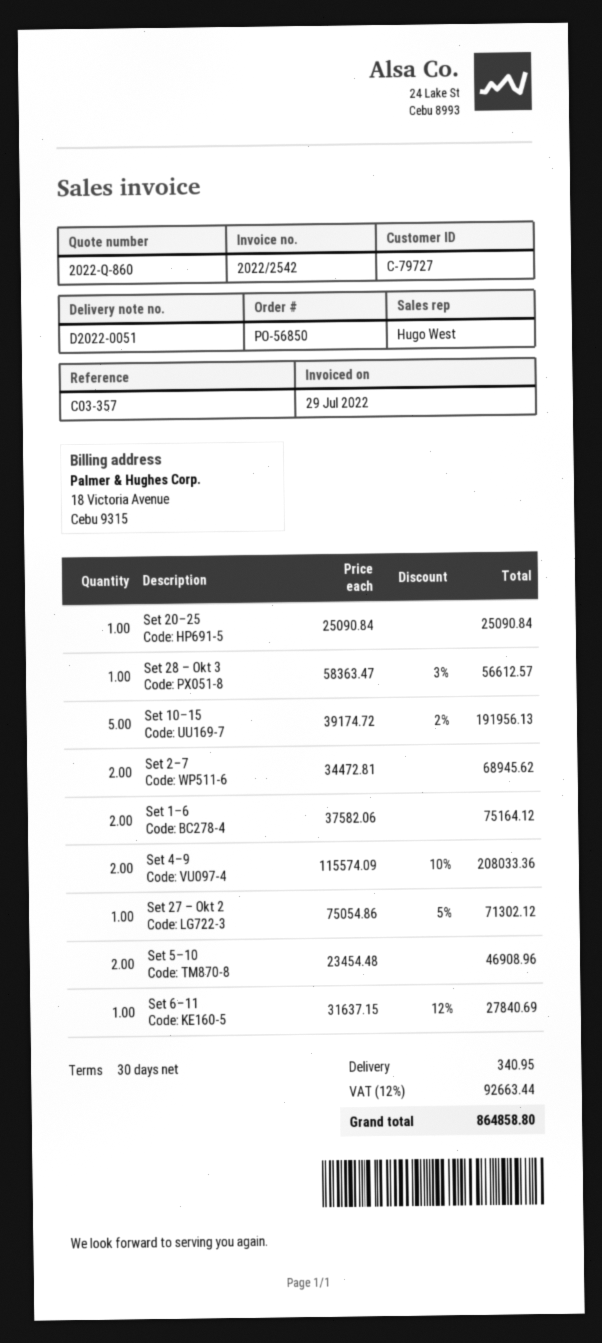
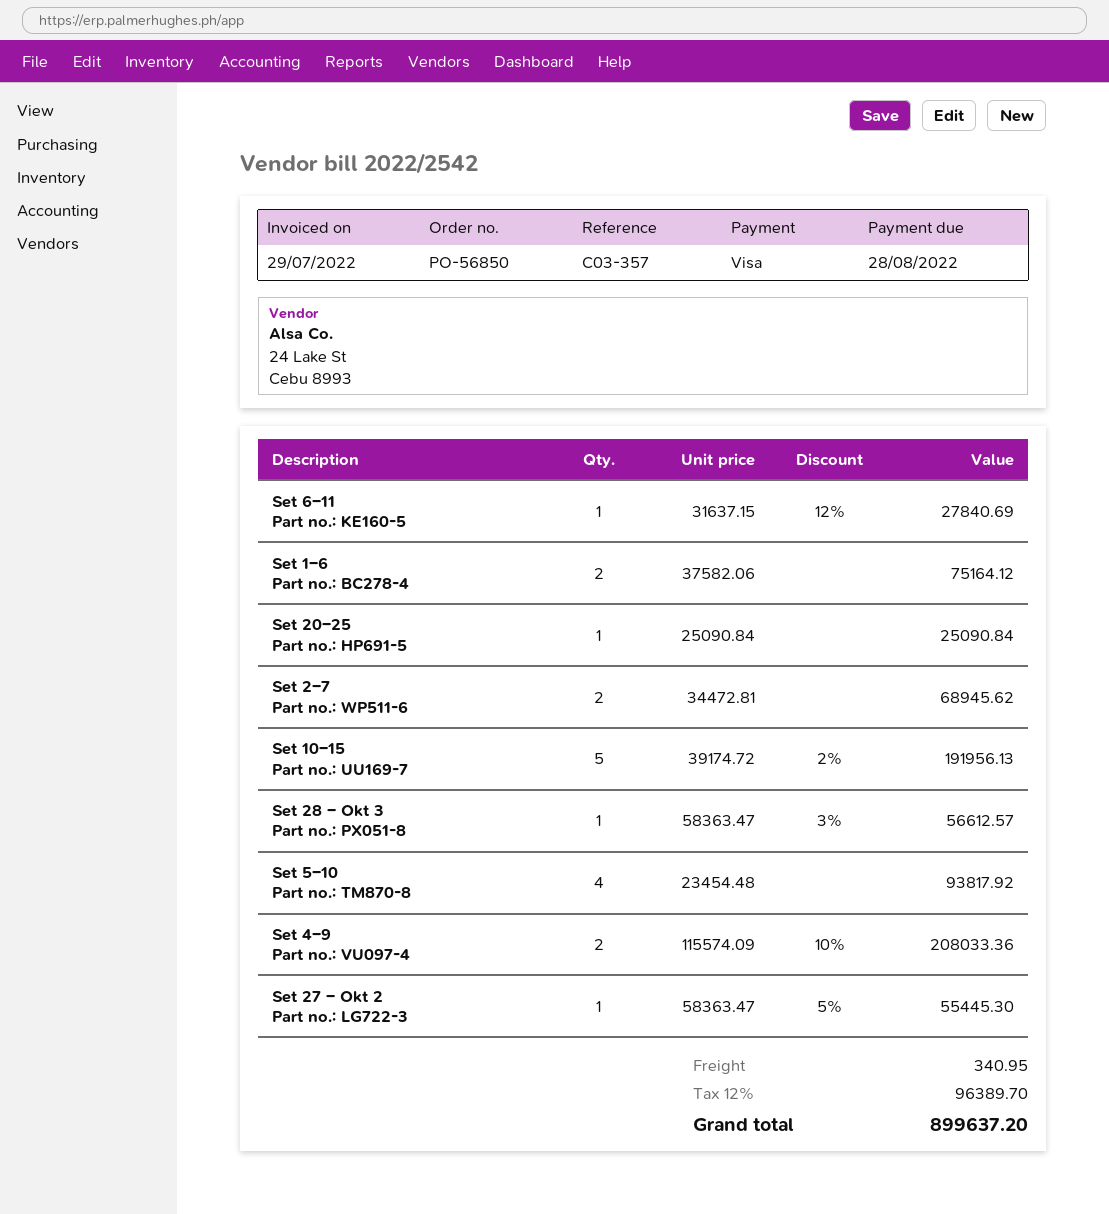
Set 27 – Okt 2: 1 x 75054.86 - 5% = 71302.12 -> 1 x 58363.47 - 5% = 55445.30
Set 5–10: 2 x 23454.48 = 46908.96 -> 4 x 23454.48 = 93817.92
tax: 12% = 92663.44 -> 12% = 96389.70
total: 864858.80 -> 899637.20

